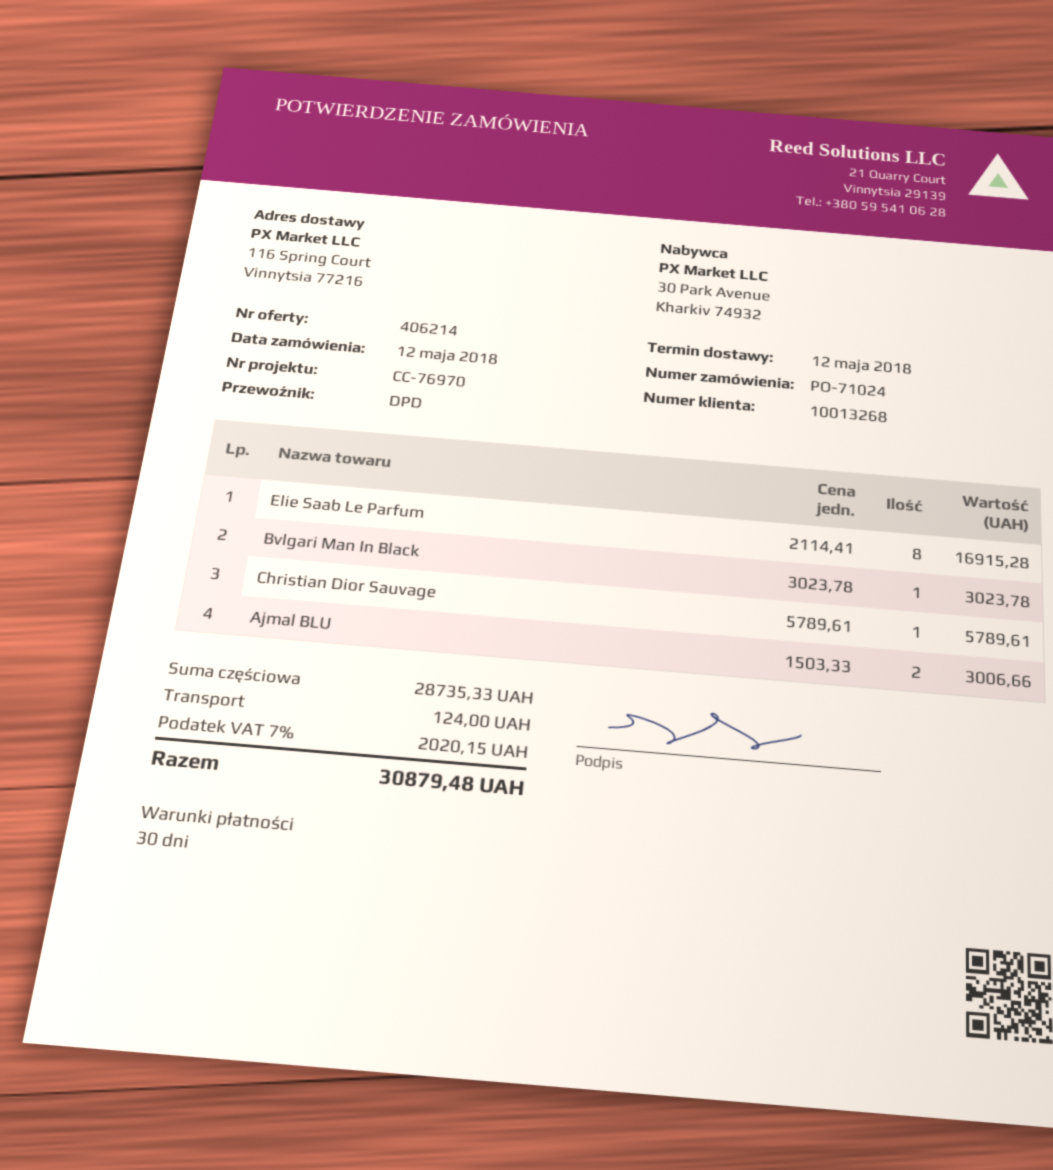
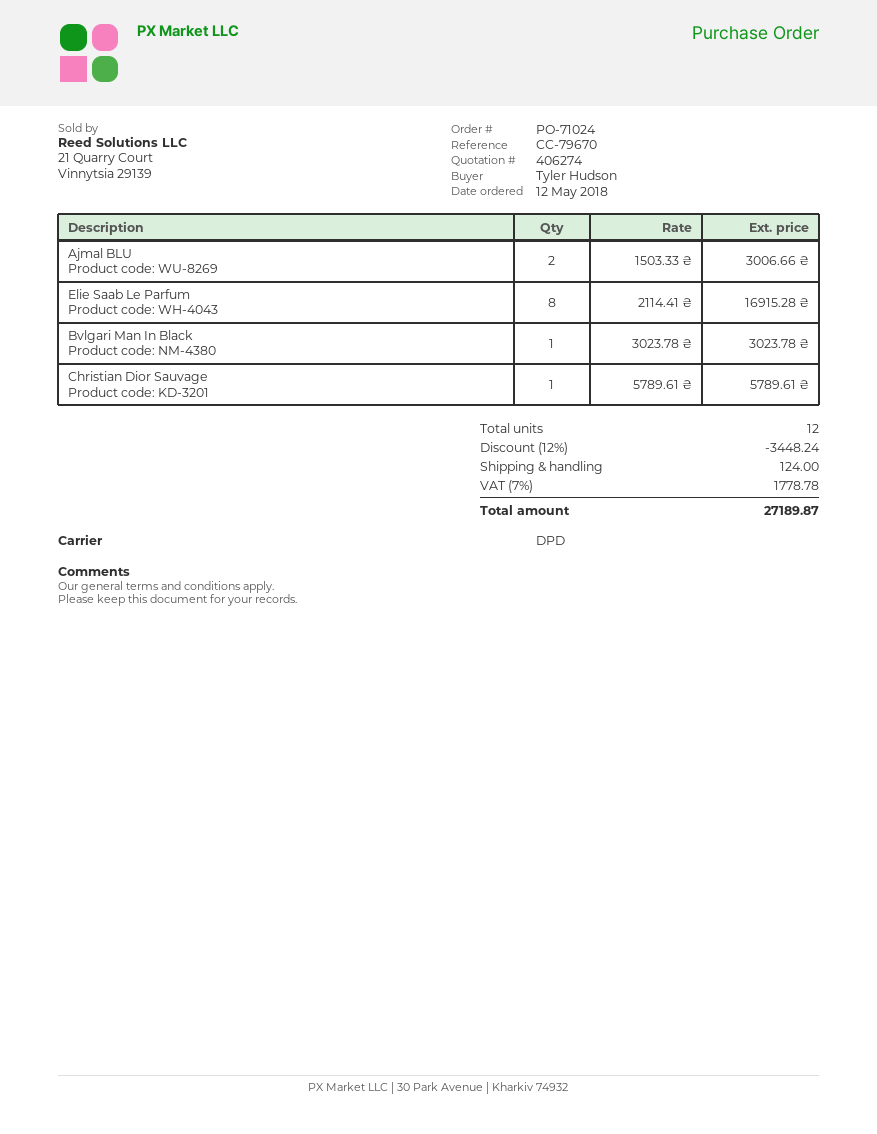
quote number: 406214 -> 406274
reference: CC-76970 -> CC-79670
discount: none -> 12% = 3448.24
tax: 7% = 2020.15 -> 7% = 1778.78
total: 30879.48 -> 27189.87

